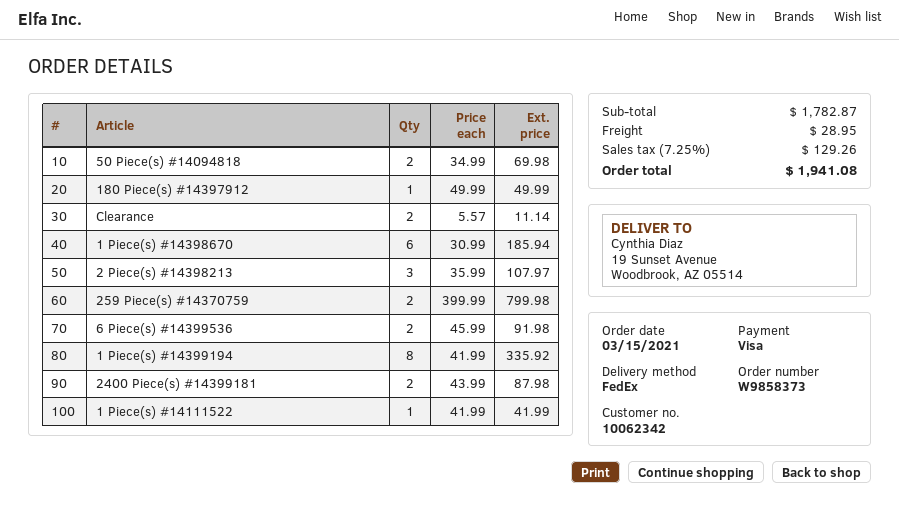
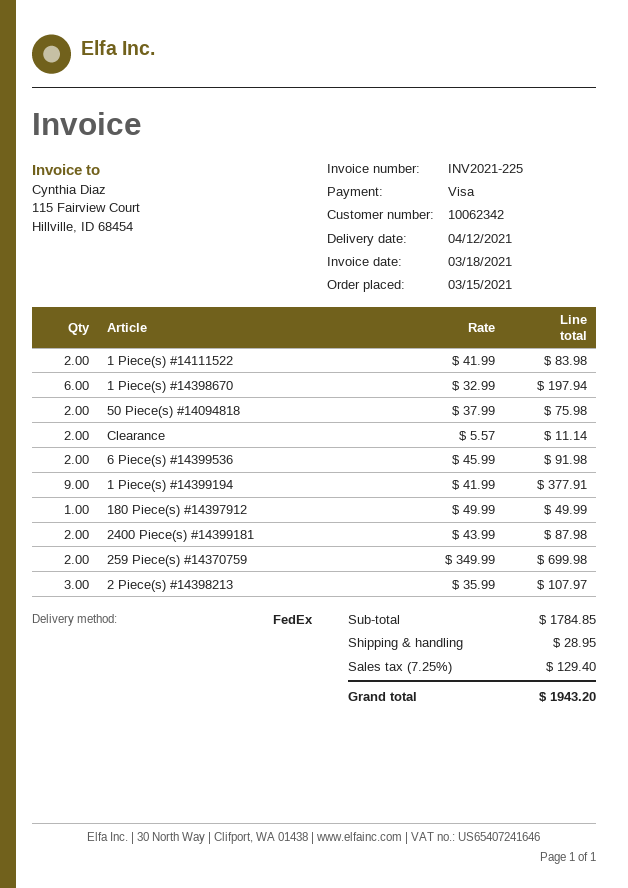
50 Piece(s) #14094818: 2 x 34.99 = 69.98 -> 2 x 37.99 = 75.98
1 Piece(s) #14398670: 6 x 30.99 = 185.94 -> 6 x 32.99 = 197.94
259 Piece(s) #14370759: 2 x 399.99 = 799.98 -> 2 x 349.99 = 699.98
1 Piece(s) #14399194: 8 x 41.99 = 335.92 -> 9 x 41.99 = 377.91
1 Piece(s) #14111522: 1 x 41.99 = 41.99 -> 2 x 41.99 = 83.98
subtotal: 1782.87 -> 1784.85
tax: 7.25% = 129.26 -> 7.25% = 129.40
total: 1941.08 -> 1943.20

